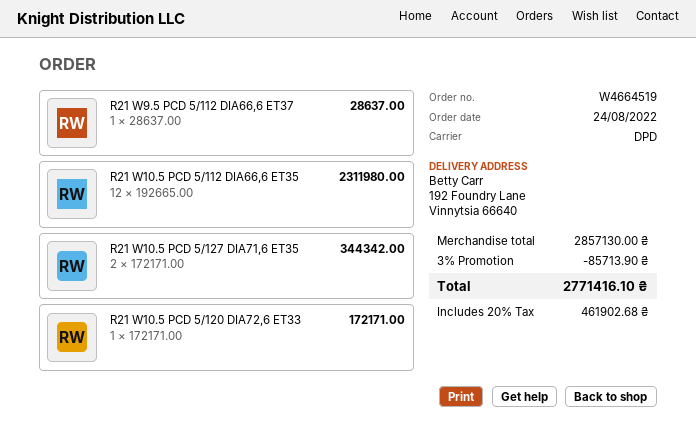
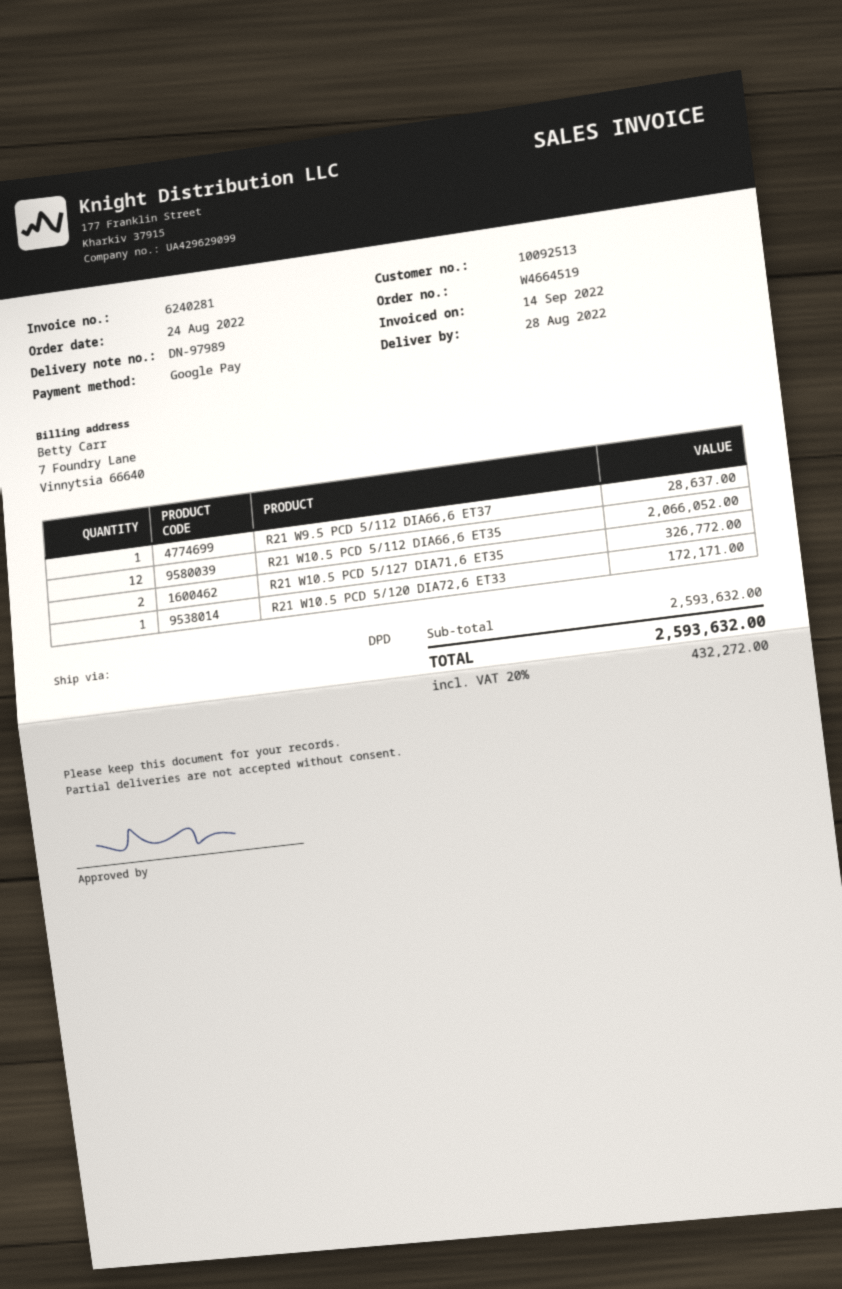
R21 W10.5 PCD 5/112 DIA66,6 ET35: 12 for 2311980.00 -> 12 for 2066052.00
R21 W10.5 PCD 5/127 DIA71,6 ET35: 2 for 344342.00 -> 2 for 326772.00
subtotal: 2857130.00 -> 2593632.00
discount: 3% = 85713.90 -> none
tax: 20% = 461902.68 -> 20% = 432272.00
total: 2771416.10 -> 2593632.00

